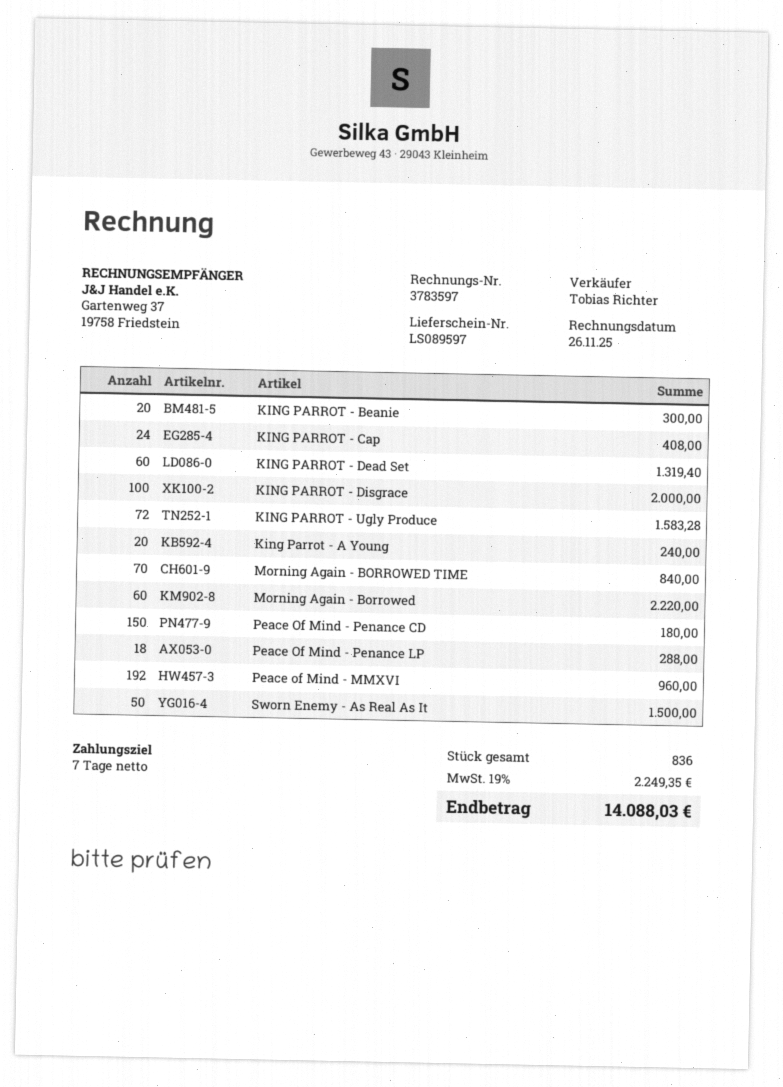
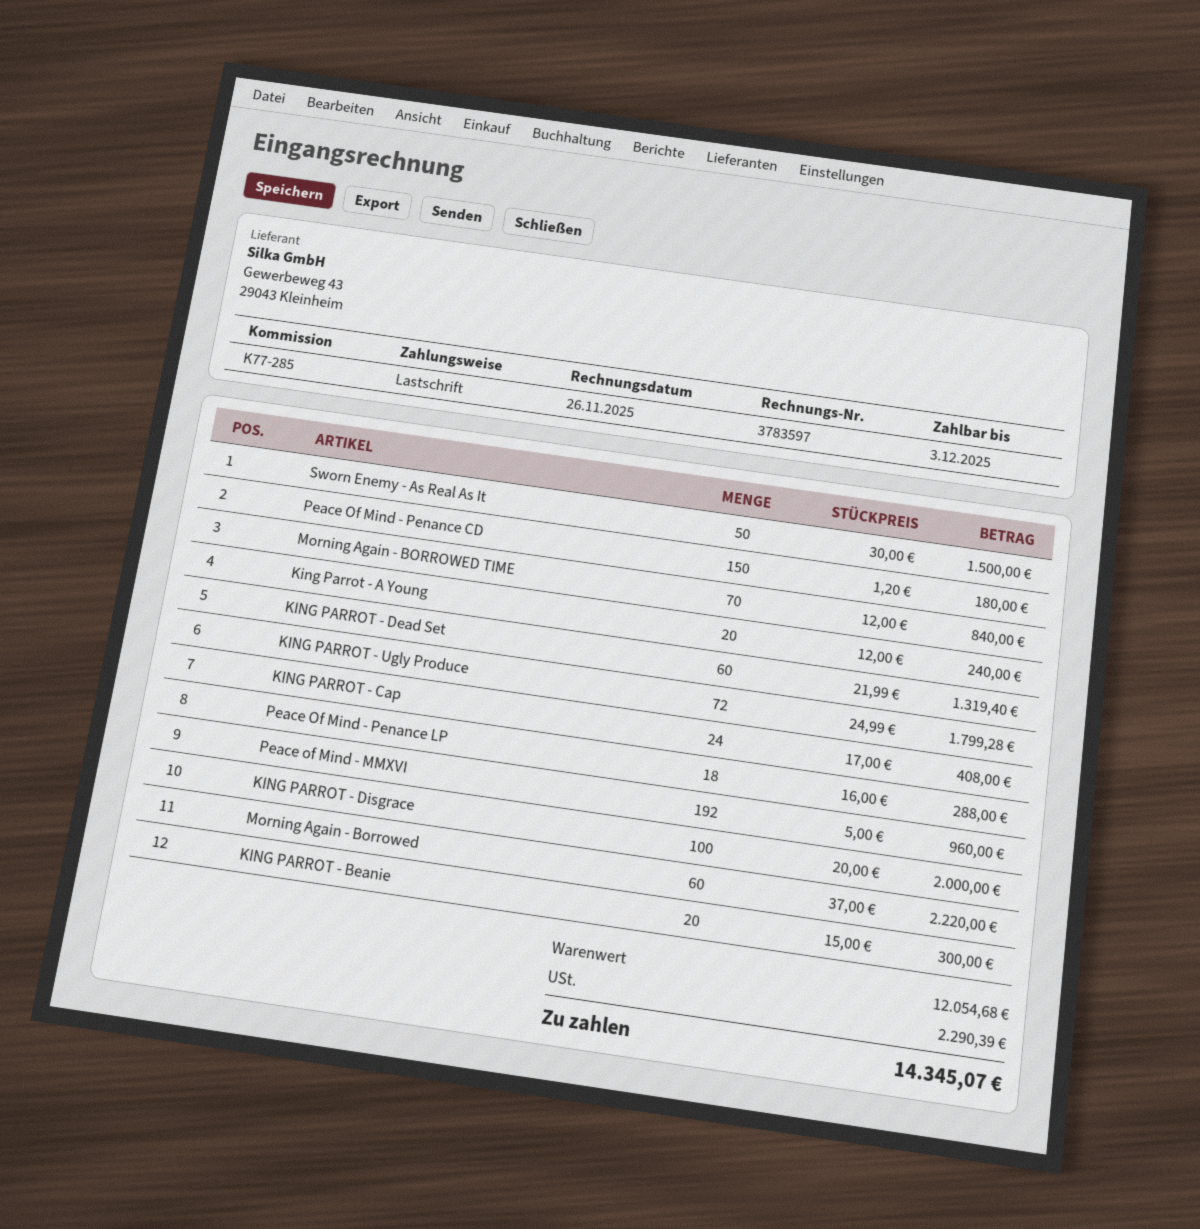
KING PARROT - Ugly Produce: 72 for 1583.28 -> 72 for 1799.28
tax: 2249.35 -> 2290.39
total: 14088.03 -> 14345.07

